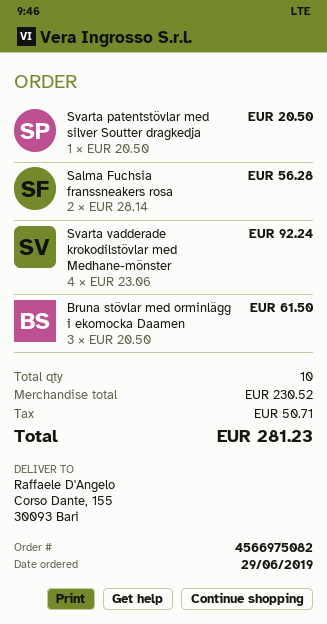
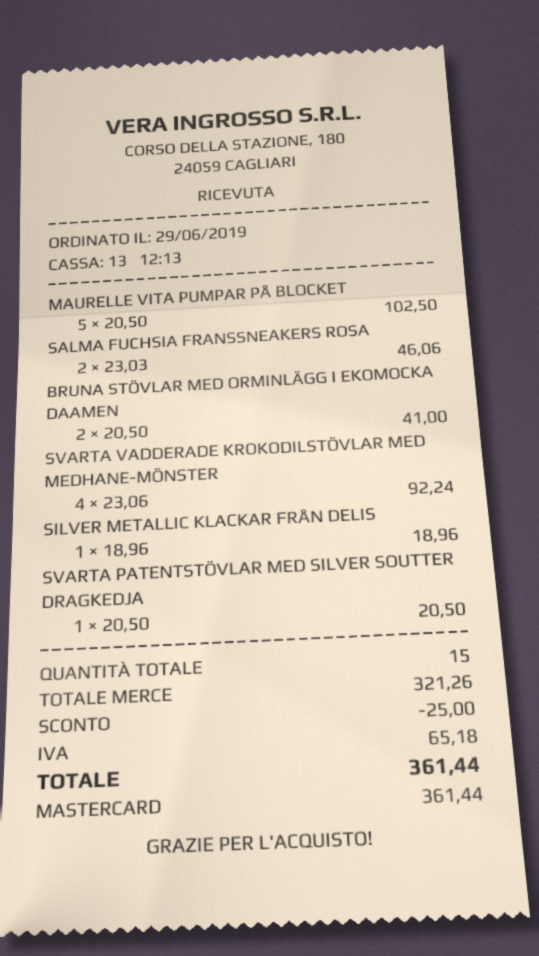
Salma Fuchsia franssneakers rosa: 2 x 28.14 = 56.28 -> 2 x 23.03 = 46.06
Bruna stövlar med orminlägg i ekomocka Daamen: 3 x 20.50 = 61.50 -> 2 x 20.50 = 41.00
MAURELLE VITA PUMPAR PÅ BLOCKET: none -> 5 x 20.50 = 102.50
SILVER METALLIC KLACKAR FRÅN DELIS: none -> 1 x 18.96 = 18.96
total quantity: 10 -> 15
subtotal: 230.52 -> 321.26
discount: none -> 25.00
tax: 50.71 -> 65.18
total: 281.23 -> 361.44

